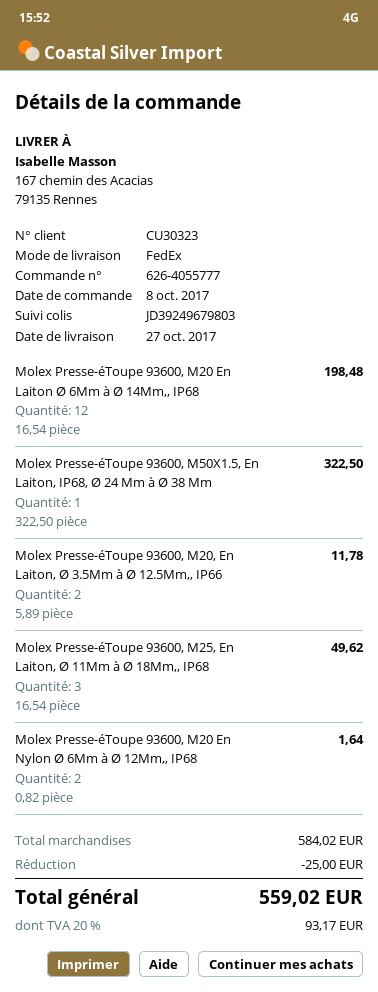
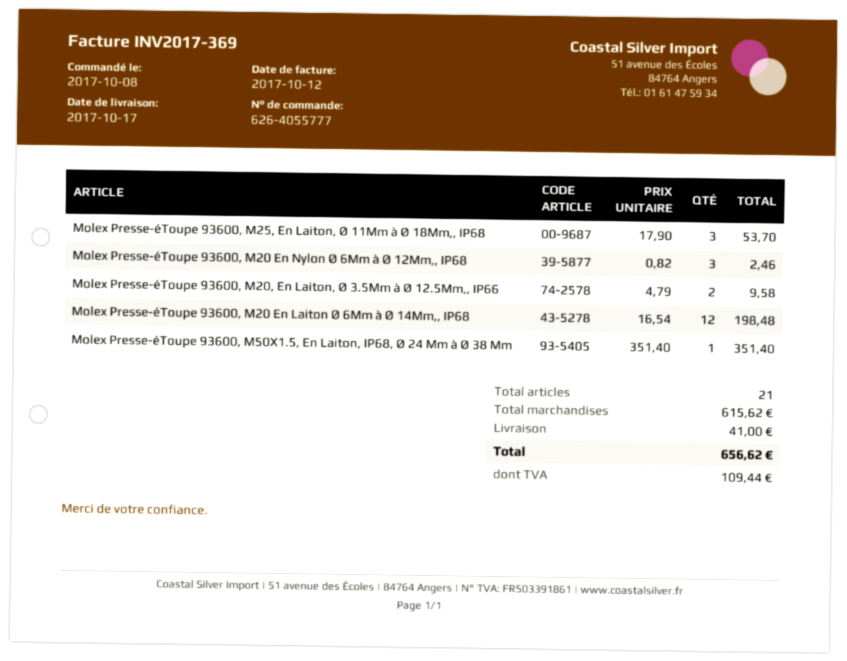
delivery date: 2017-10-27 -> 2017-10-17
Molex Presse-éToupe 93600, M50X1.5, En Laiton, IP68, Ø 24 Mm à Ø 38 Mm: 1 x 322.50 = 322.50 -> 1 x 351.40 = 351.40
Molex Presse-éToupe 93600, M20, En Laiton, Ø 3.5Mm à Ø 12.5Mm,, IP66: 2 x 5.89 = 11.78 -> 2 x 4.79 = 9.58
Molex Presse-éToupe 93600, M25, En Laiton, Ø 11Mm à Ø 18Mm,, IP68: 3 x 16.54 = 49.62 -> 3 x 17.90 = 53.70
Molex Presse-éToupe 93600, M20 En Nylon Ø 6Mm à Ø 12Mm,, IP68: 2 x 0.82 = 1.64 -> 3 x 0.82 = 2.46
subtotal: 584.02 -> 615.62
discount: 25.00 -> none
shipping: none -> 41.00
tax: 93.17 -> 109.44
total: 559.02 -> 656.62

